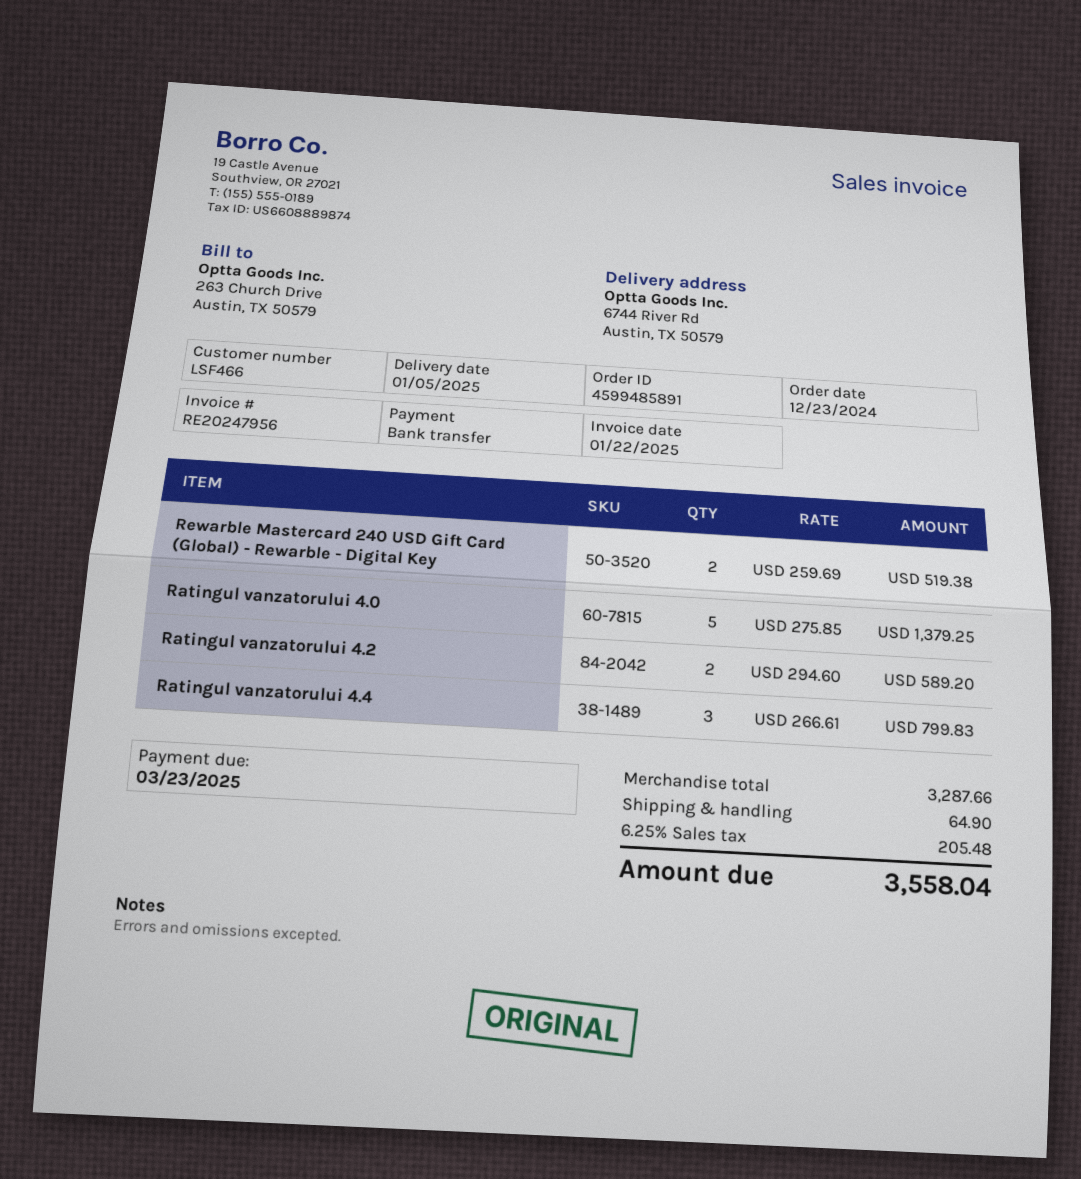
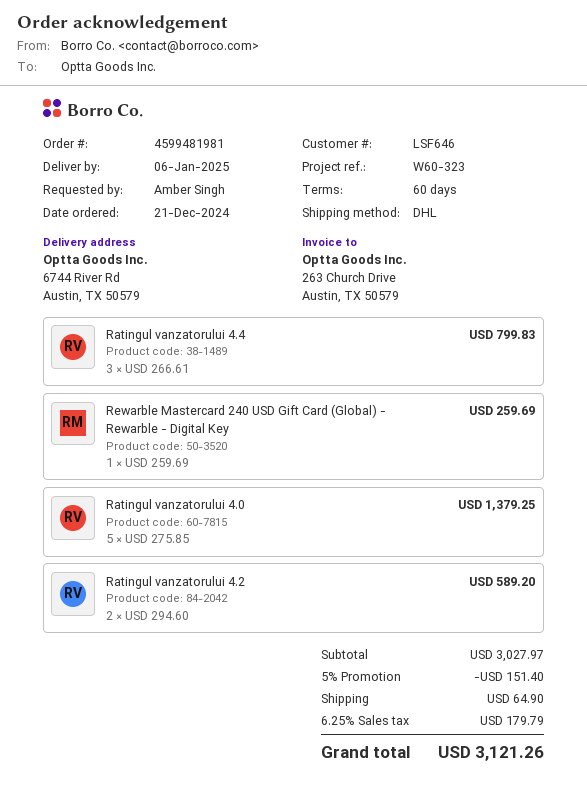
order number: 4599485891 -> 4599481981
order date: 2024-12-23 -> 2024-12-21
delivery date: 2025-01-05 -> 2025-01-06
customer number: LSF466 -> LSF646
Rewarble Mastercard 240 USD Gift Card (Global) - Rewarble - Digital Key: 2 x 259.69 = 519.38 -> 1 x 259.69 = 259.69
subtotal: 3287.66 -> 3027.97
discount: none -> 5% = 151.40
tax: 6.25% = 205.48 -> 6.25% = 179.79
total: 3558.04 -> 3121.26

